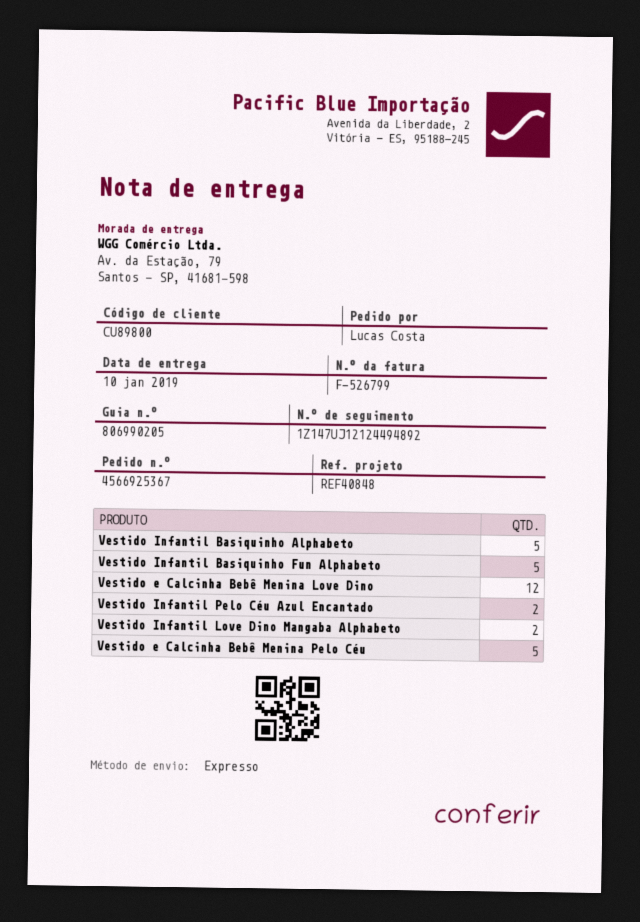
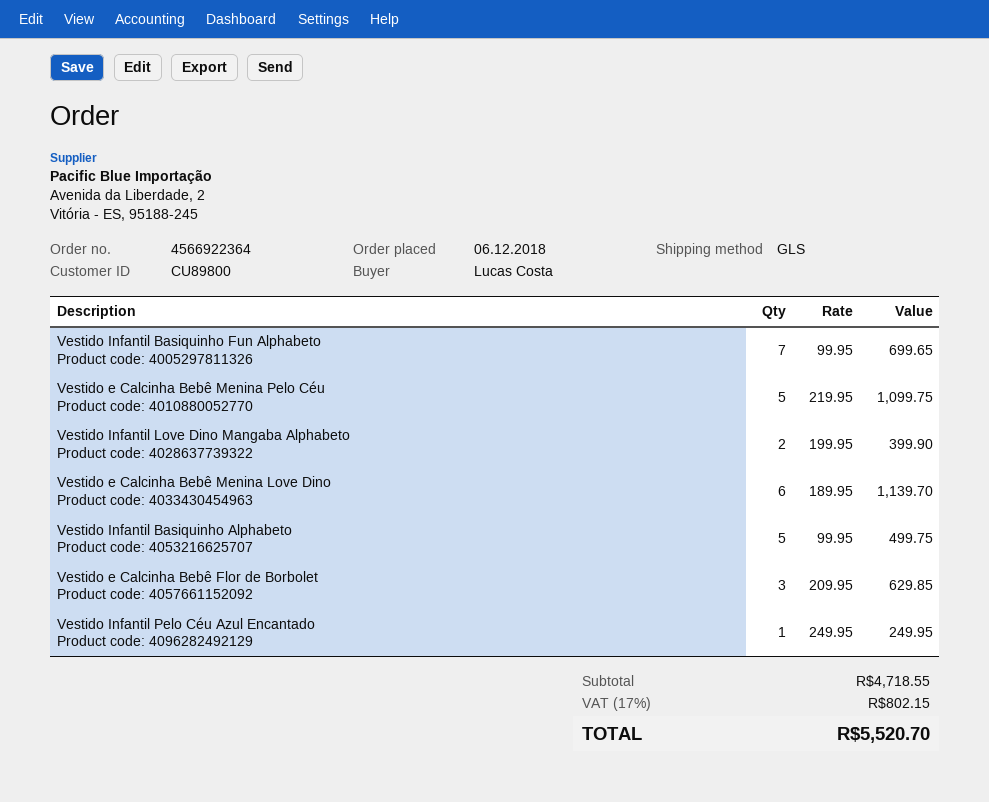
order number: 4566925367 -> 4566922364
shipping method: express -> GLS
Vestido Infantil Basiquinho Fun Alphabeto: 5 -> 7
Vestido e Calcinha Bebê Menina Love Dino: 12 -> 6
Vestido Infantil Pelo Céu Azul Encantado: 2 -> 1
Vestido e Calcinha Bebê Flor de Borbolet: none -> 3

